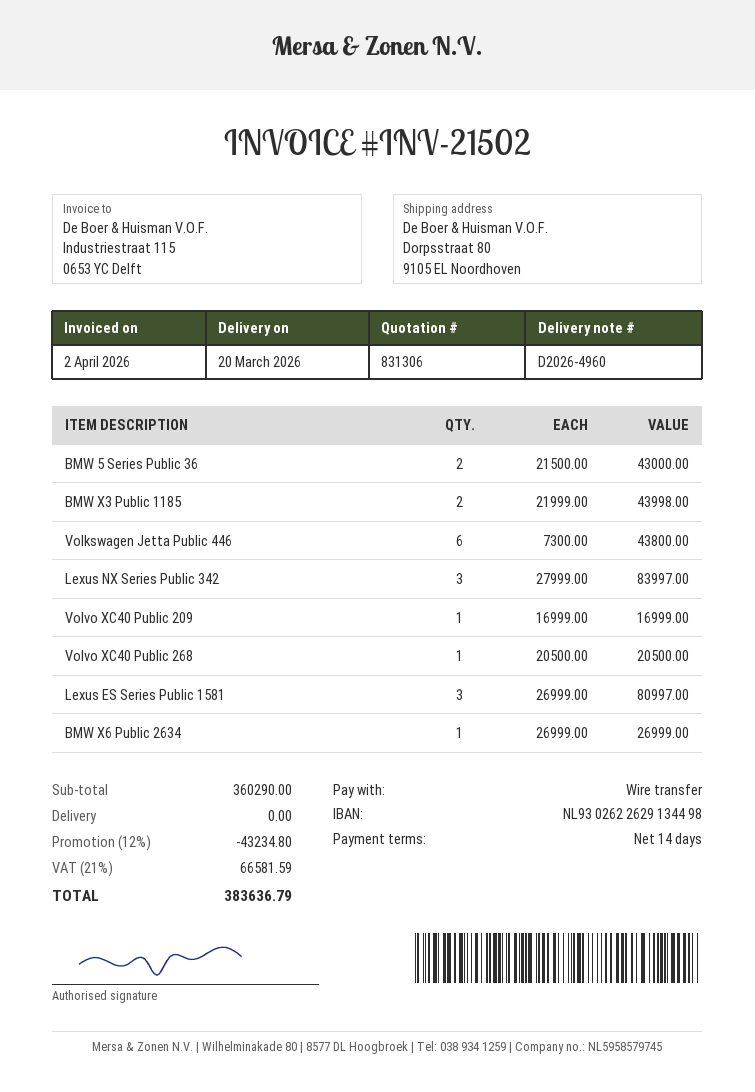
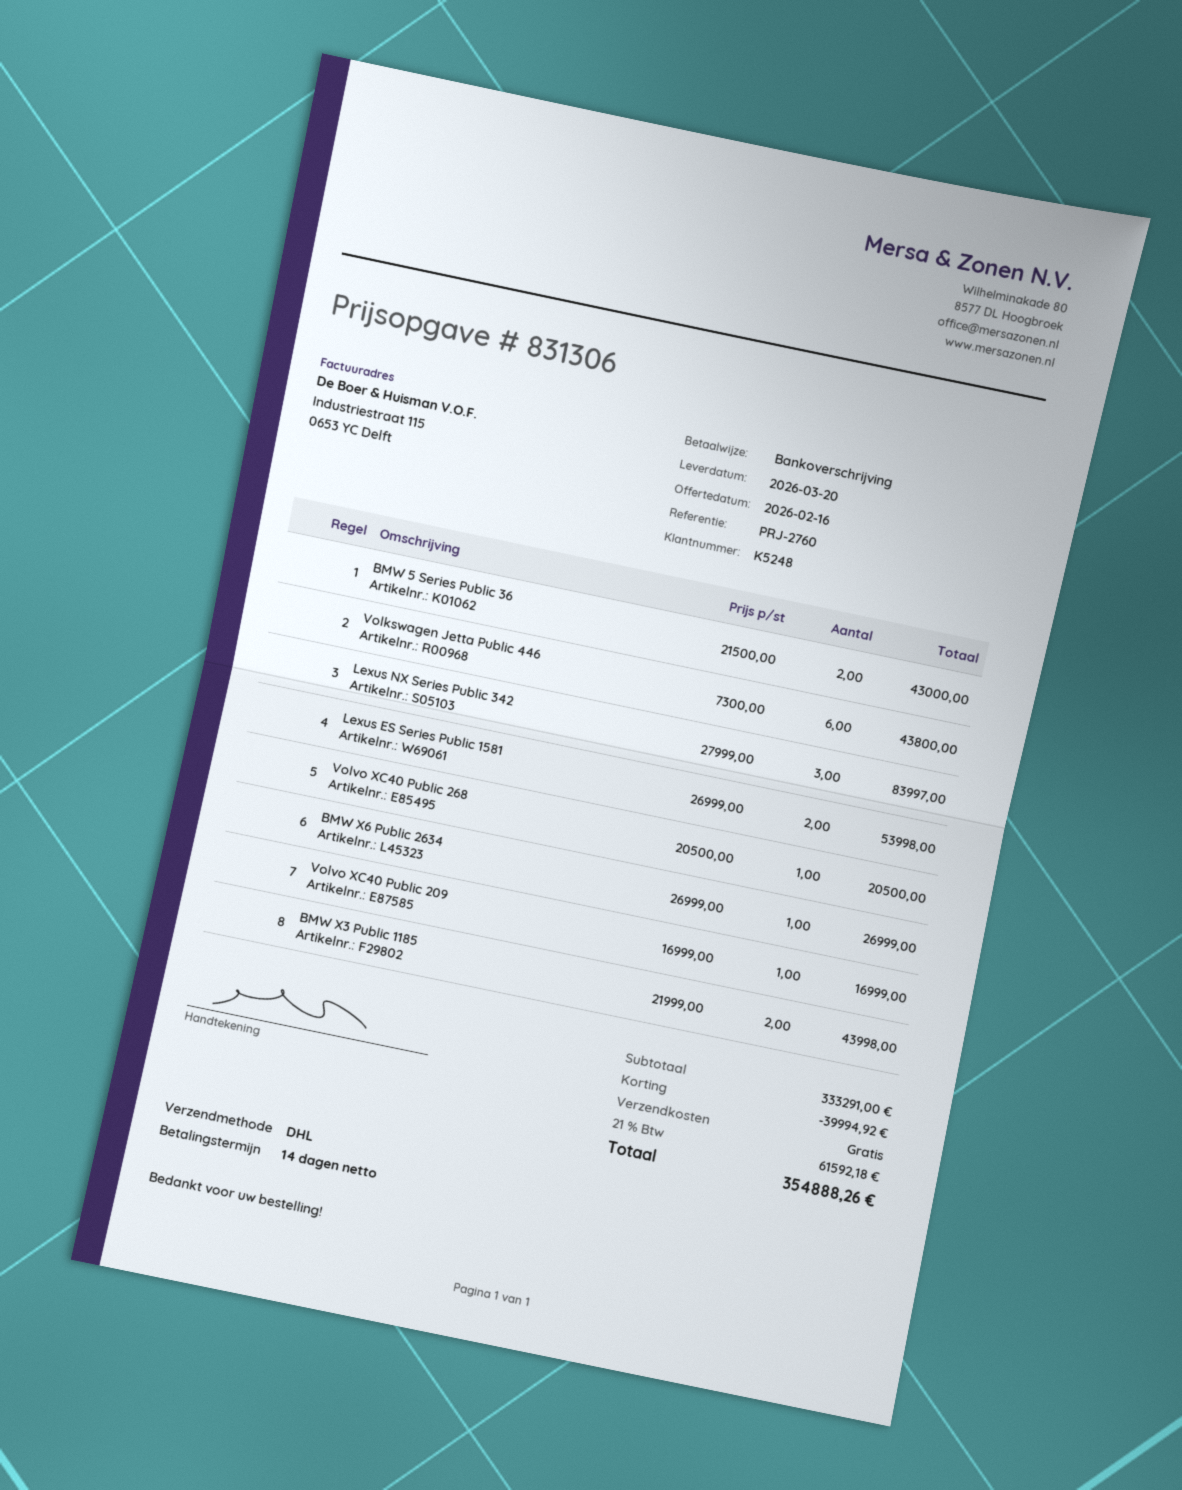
Lexus ES Series Public 1581: 3 x 26999.00 = 80997.00 -> 2 x 26999.00 = 53998.00
subtotal: 360290.00 -> 333291.00
discount: 43234.80 -> 39994.92
tax: 21% = 66581.59 -> 21% = 61592.18
total: 383636.79 -> 354888.26

